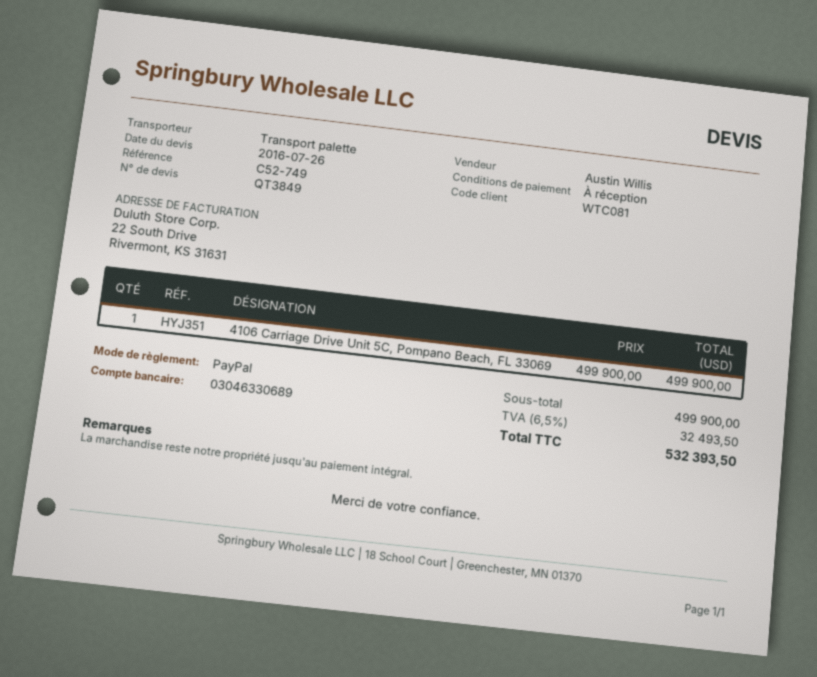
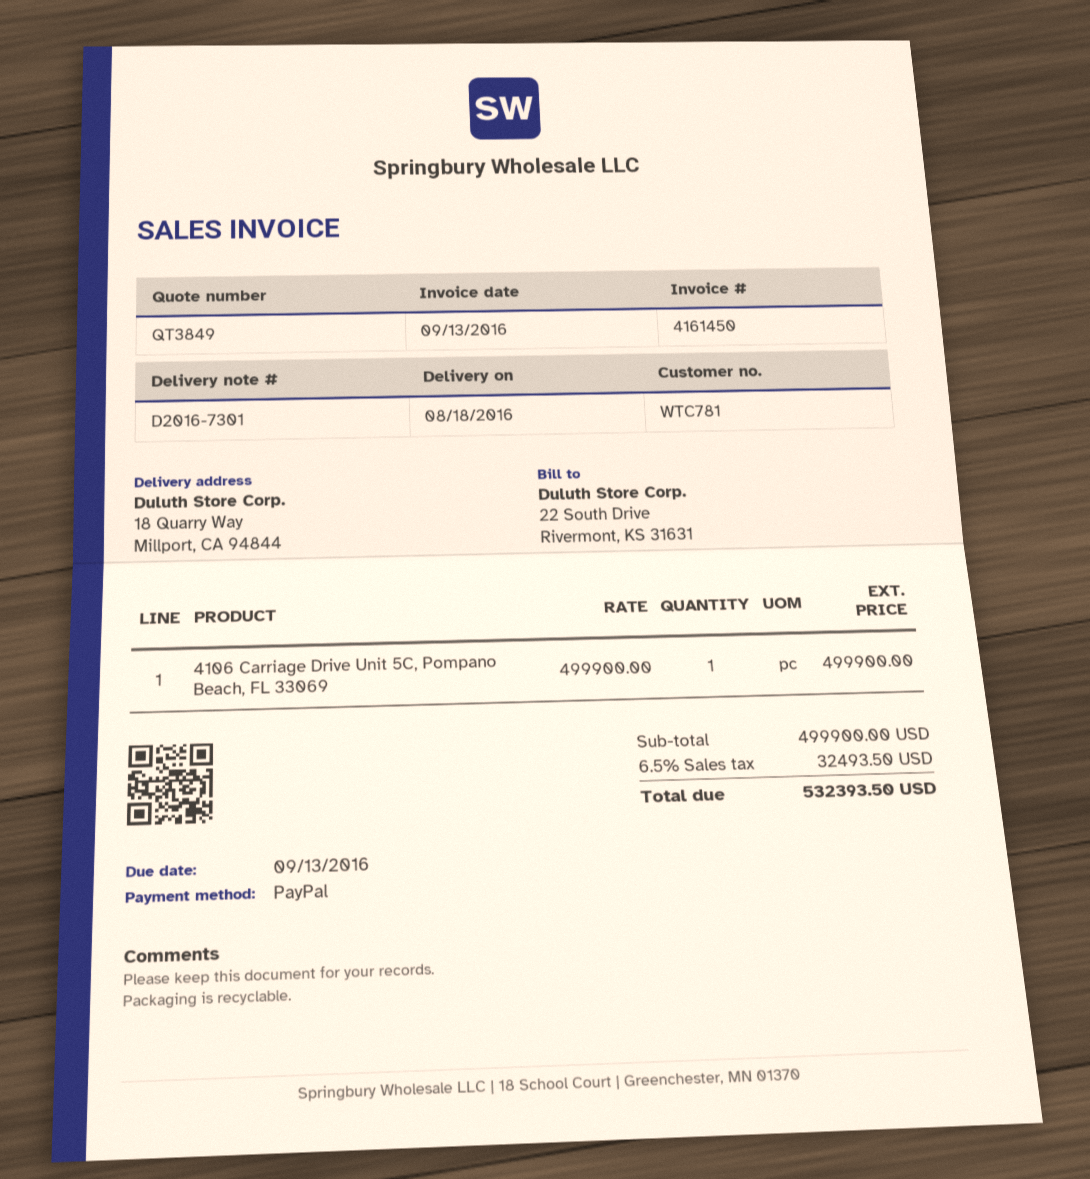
customer number: WTC081 -> WTC781

